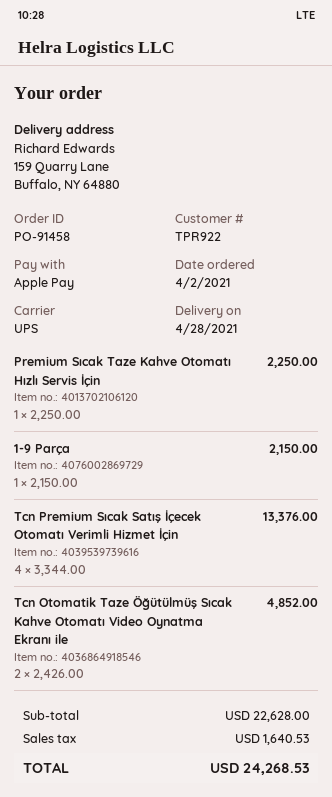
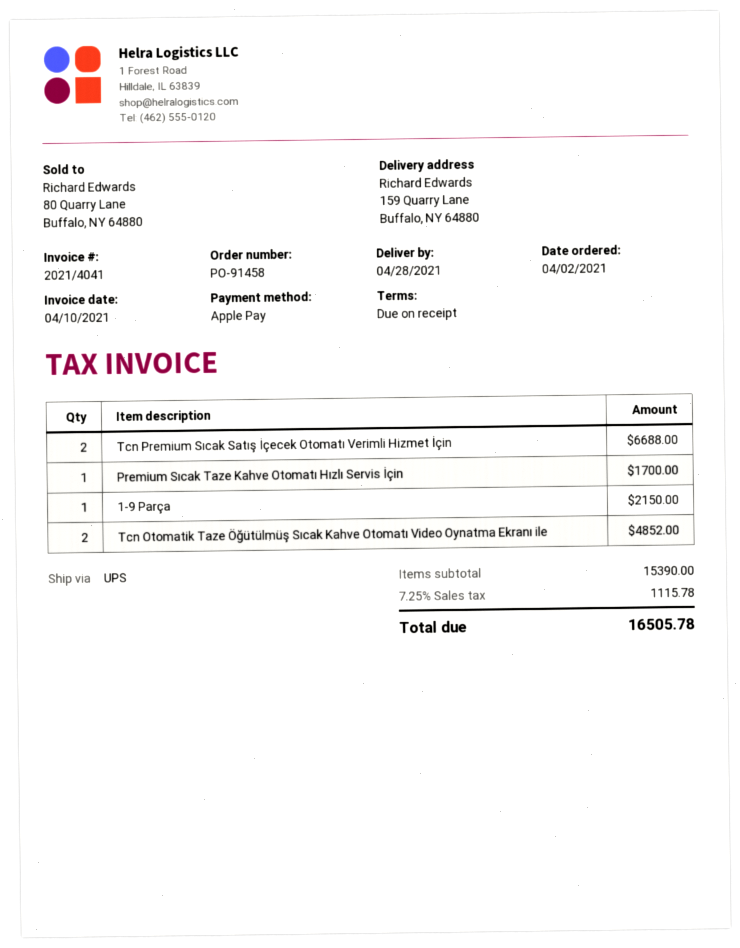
Premium Sıcak Taze Kahve Otomatı Hızlı Servis İçin: 1 for 2250.00 -> 1 for 1700.00
Tcn Premium Sıcak Satış İçecek Otomatı Verimli Hizmet İçin: 4 for 13376.00 -> 2 for 6688.00
subtotal: 22628.00 -> 15390.00
tax: 1640.53 -> 1115.78
total: 24268.53 -> 16505.78

